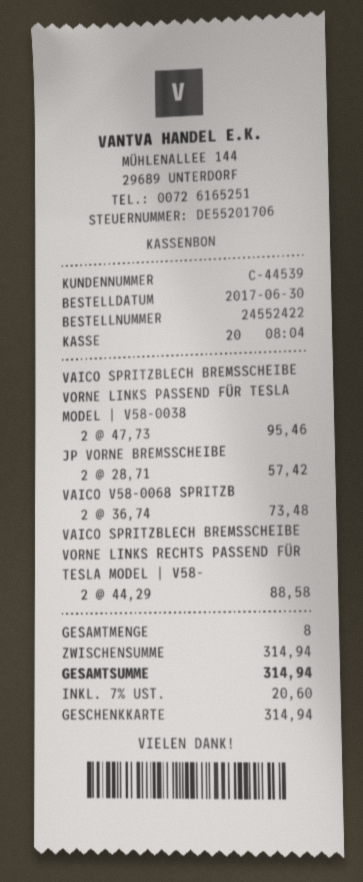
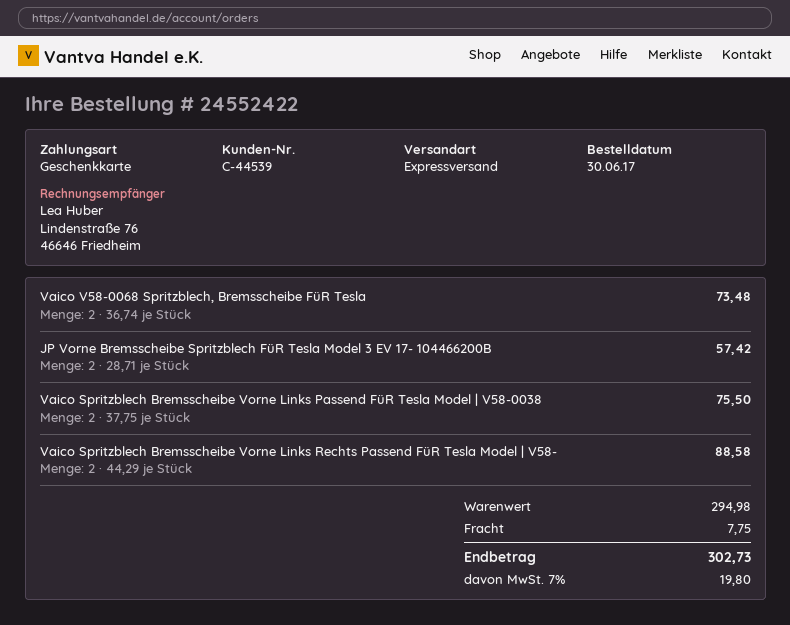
VAICO SPRITZBLECH BREMSSCHEIBE VORNE LINKS PASSEND FÜR TESLA MODEL | V58-0038: 2 x 47.73 = 95.46 -> 2 x 37.75 = 75.50
subtotal: 314.94 -> 294.98
shipping: none -> 7.75
tax: 7% = 20.60 -> 7% = 19.80
total: 314.94 -> 302.73

